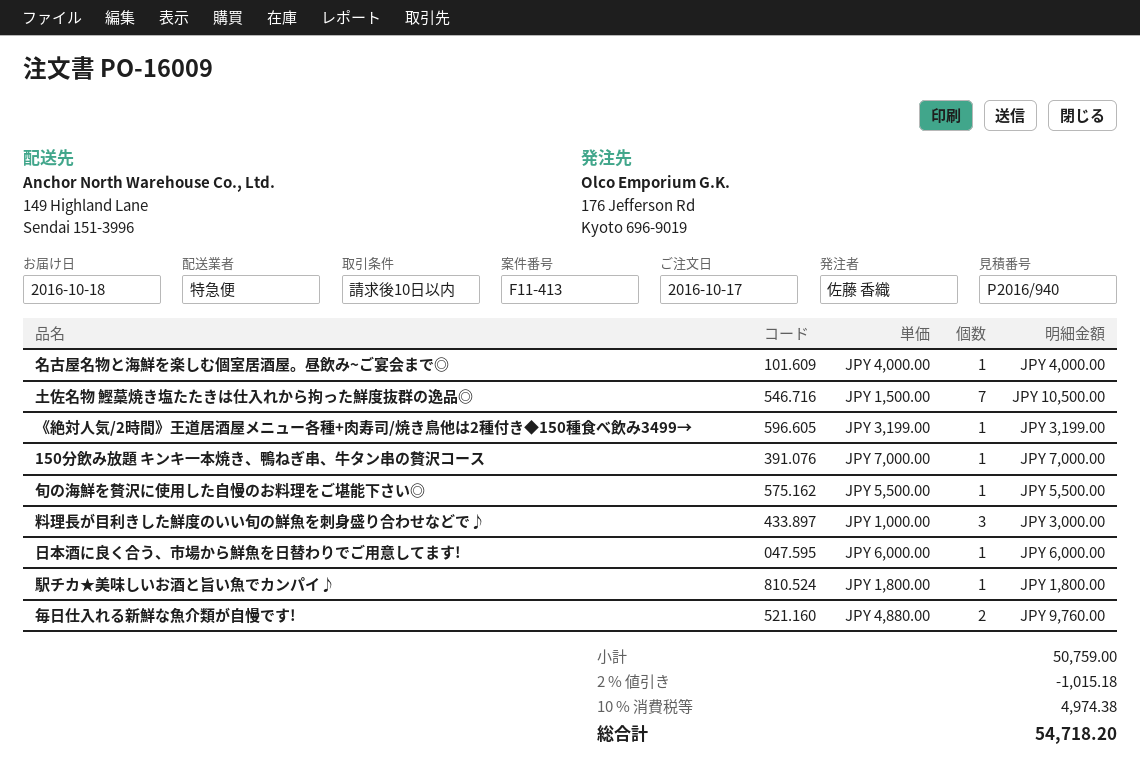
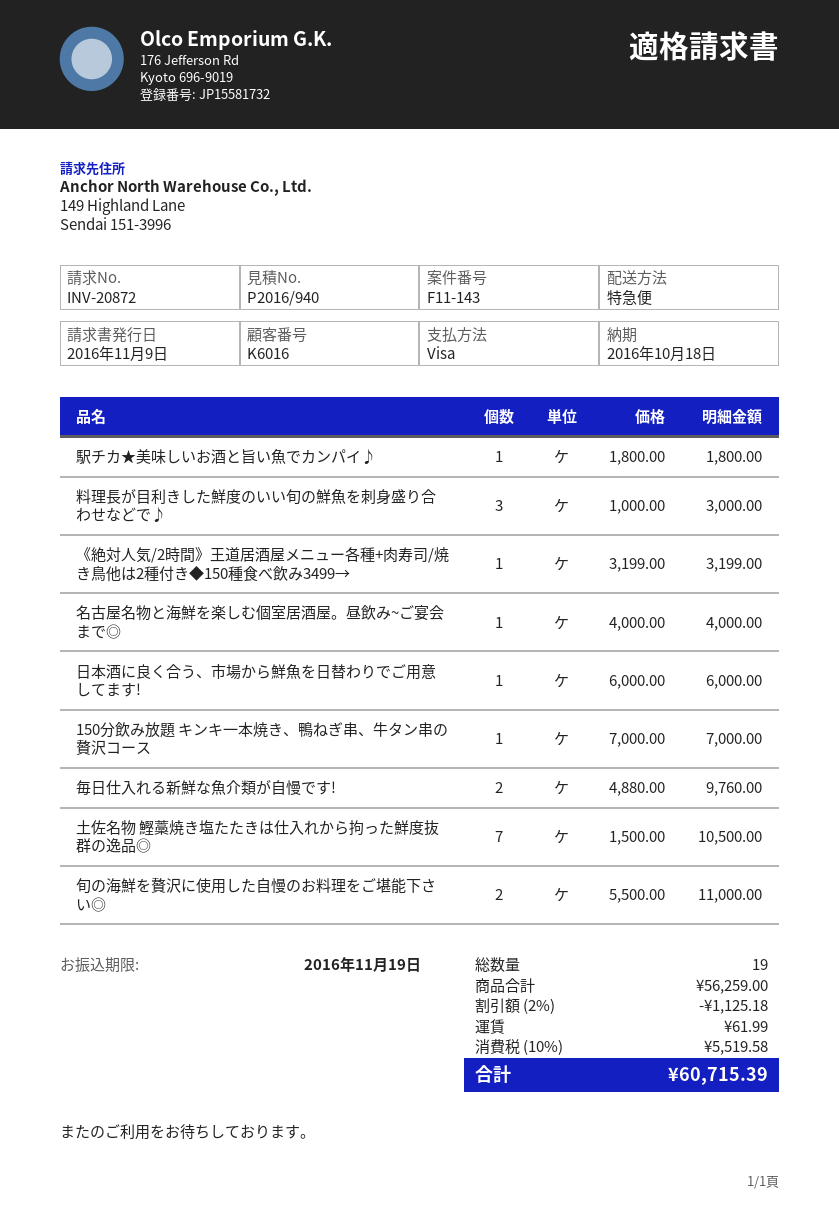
reference: F11-413 -> F11-143
旬の海鮮を贅沢に使用した自慢のお料理をご堪能下さい◎: 1 x 5500.00 = 5500.00 -> 2 x 5500.00 = 11000.00
subtotal: 50759.00 -> 56259.00
discount: 2% = 1015.18 -> 2% = 1125.18
shipping: none -> 61.99
tax: 10% = 4974.38 -> 10% = 5519.58
total: 54718.20 -> 60715.39

